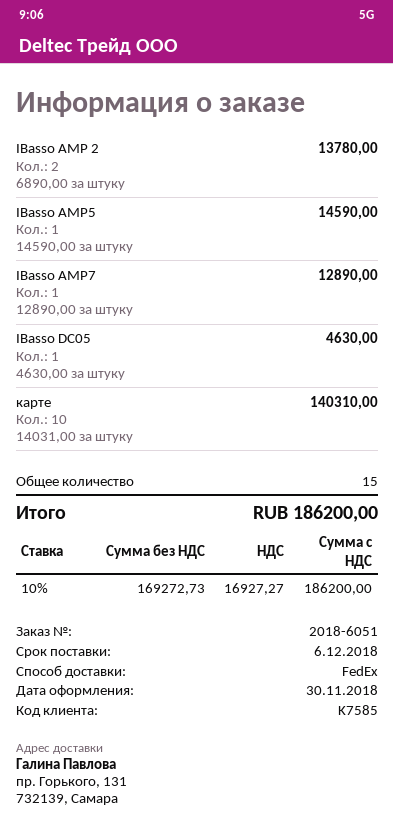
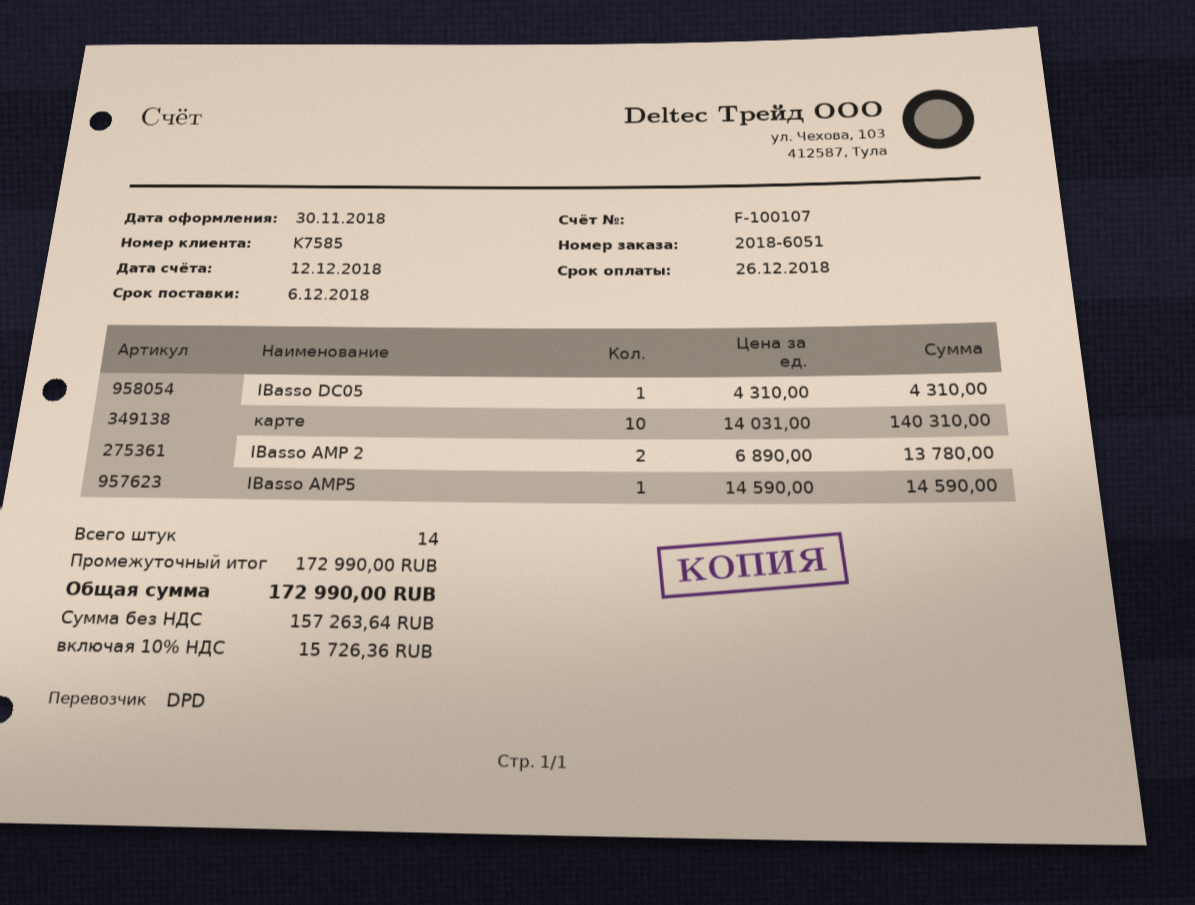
shipping method: FedEx -> DPD
IBasso AMP7: 1 x 12890.00 = 12890.00 -> none
IBasso DC05: 1 x 4630.00 = 4630.00 -> 1 x 4310.00 = 4310.00
total quantity: 15 -> 14
net: 169272.73 -> 157263.64
tax: 10% = 16927.27 -> 10% = 15726.36
total: 186200.00 -> 172990.00

